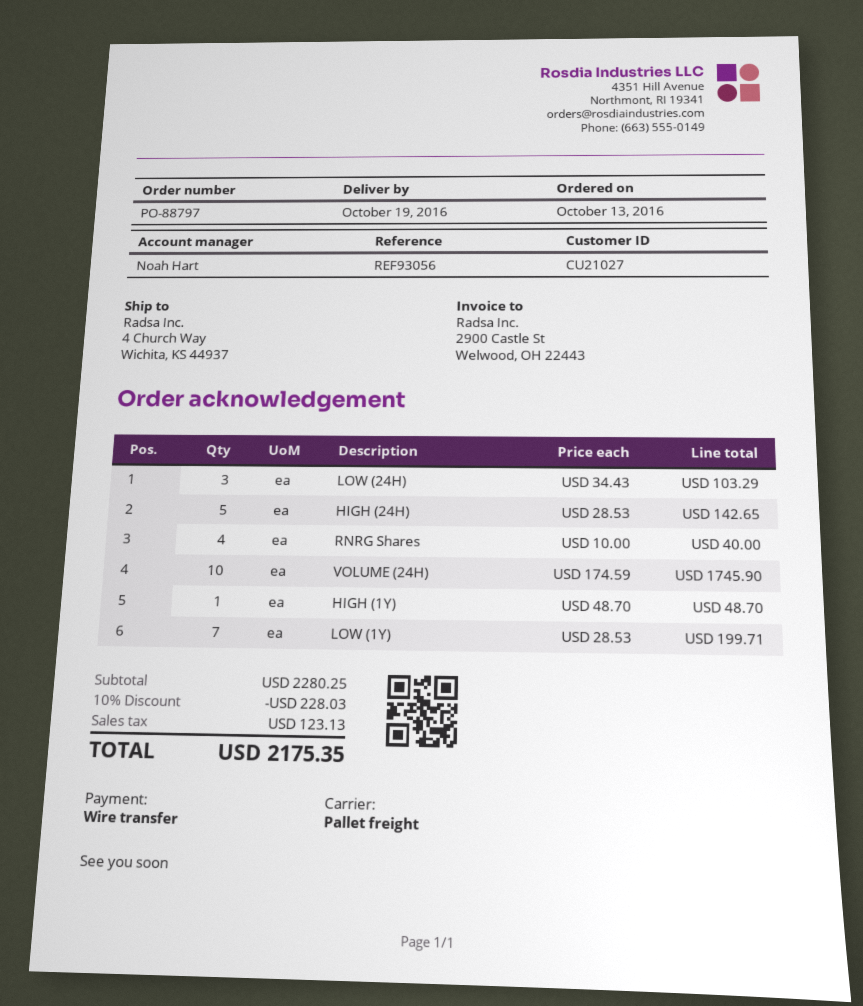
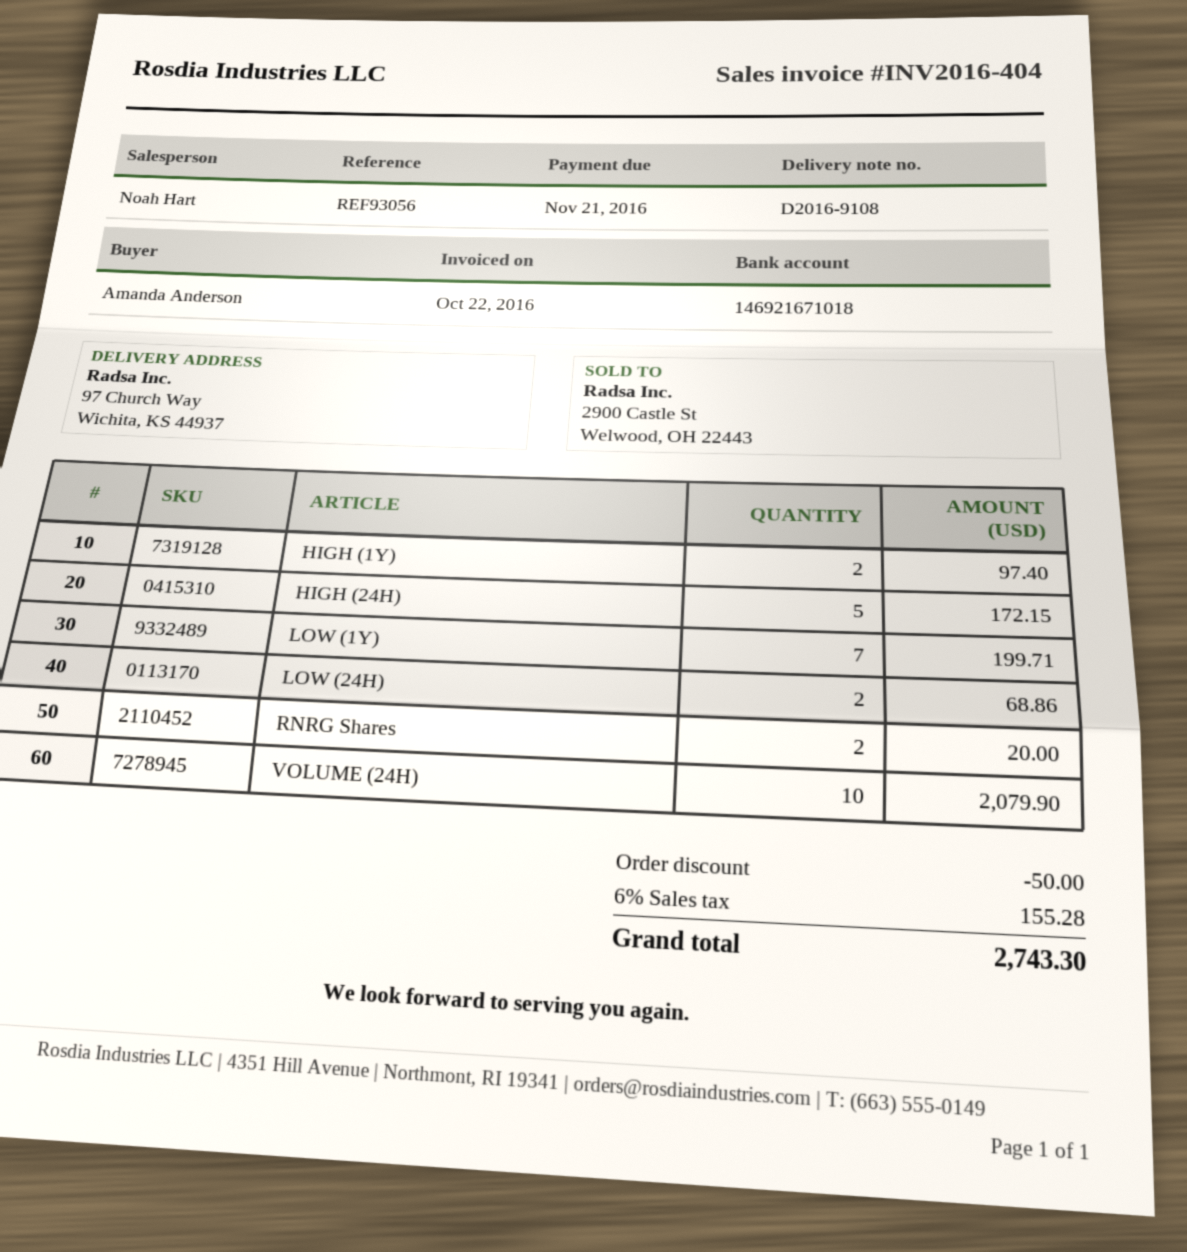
ship to: 4 Church Way, Wichita, KS 44937 -> 97 Church Way, Wichita, KS 44937
LOW (24H): 3 for 103.29 -> 2 for 68.86
HIGH (24H): 5 for 142.65 -> 5 for 172.15
RNRG Shares: 4 for 40.00 -> 2 for 20.00
VOLUME (24H): 10 for 1745.90 -> 10 for 2079.90
HIGH (1Y): 1 for 48.70 -> 2 for 97.40
discount: 228.03 -> 50.00
tax: 123.13 -> 155.28
total: 2175.35 -> 2743.30

